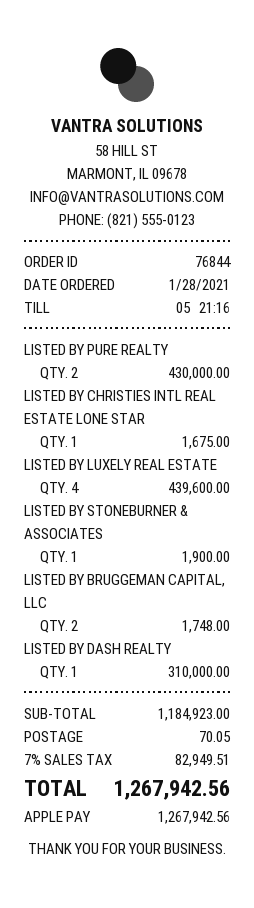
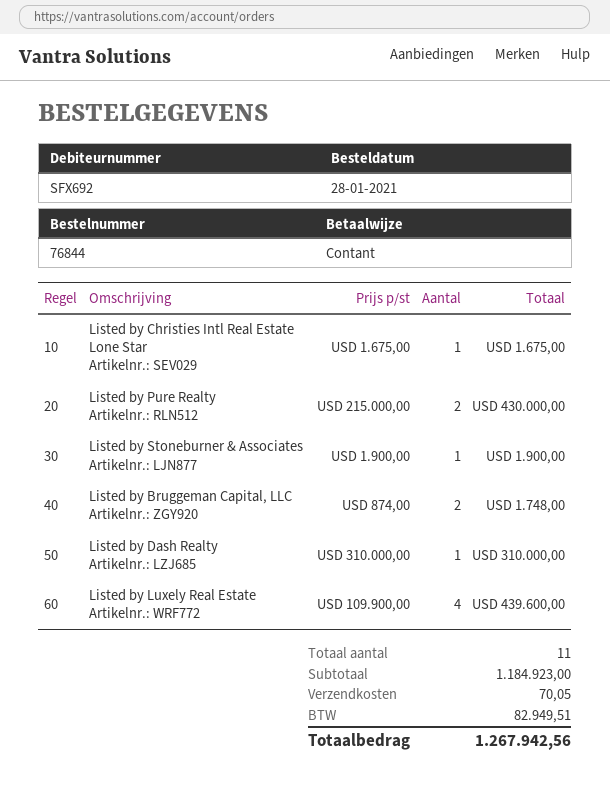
payment method: Apple Pay -> cash

